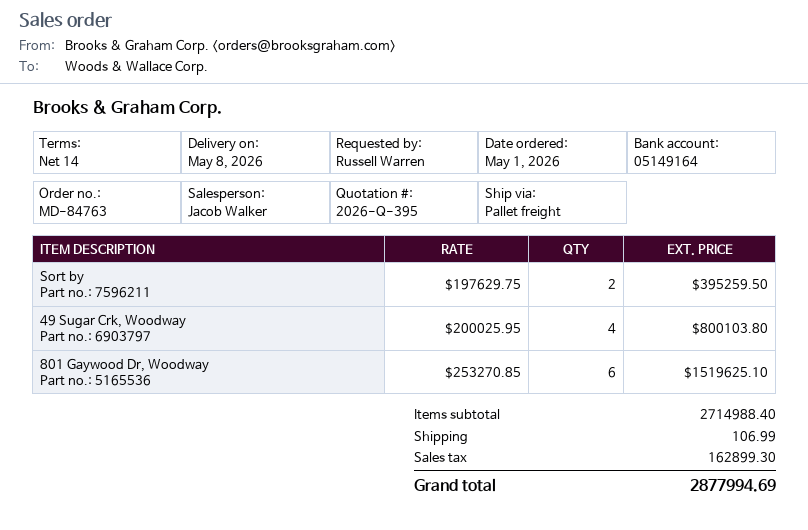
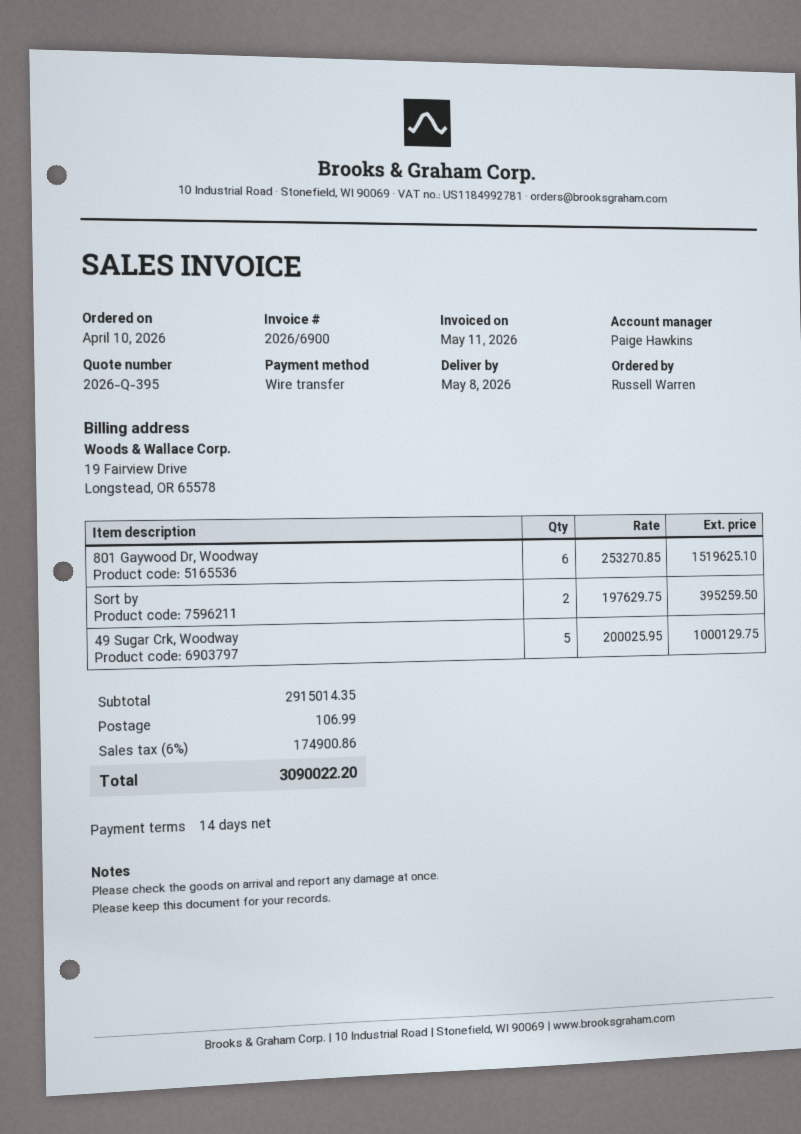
order date: 2026-05-01 -> 2026-04-10
sales rep: Jacob Walker -> Paige Hawkins
49 Sugar Crk, Woodway: 4 x 200025.95 = 800103.80 -> 5 x 200025.95 = 1000129.75
subtotal: 2714988.40 -> 2915014.35
tax: 162899.30 -> 174900.86
total: 2877994.69 -> 3090022.20

